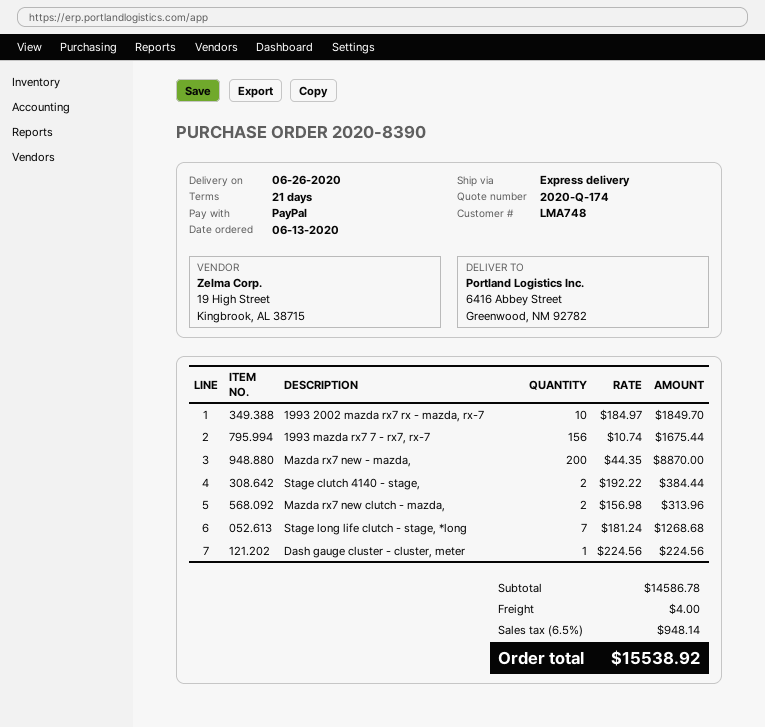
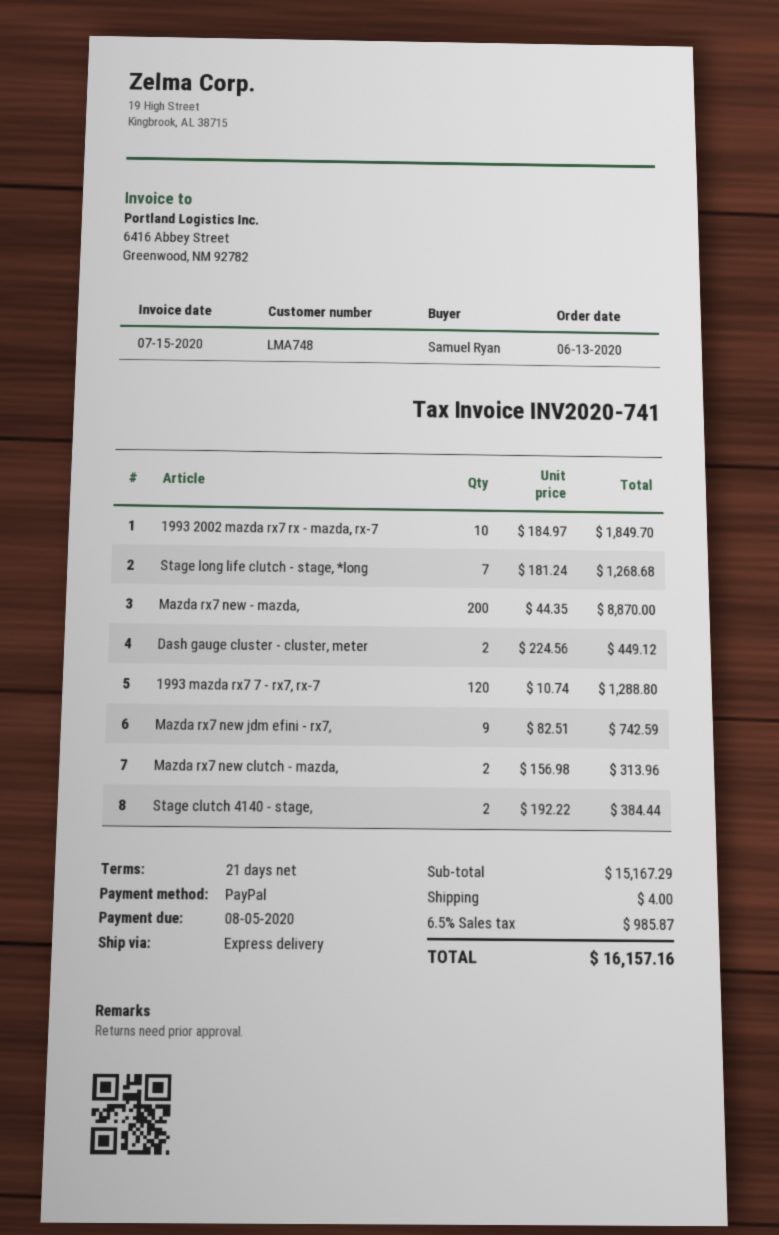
1993 mazda rx7 7 - rx7, rx-7: 156 x 10.74 = 1675.44 -> 120 x 10.74 = 1288.80
Dash gauge cluster - cluster, meter: 1 x 224.56 = 224.56 -> 2 x 224.56 = 449.12
Mazda rx7 new jdm efini - rx7,: none -> 9 x 82.51 = 742.59
subtotal: 14586.78 -> 15167.29
tax: 6.5% = 948.14 -> 6.5% = 985.87
total: 15538.92 -> 16157.16

